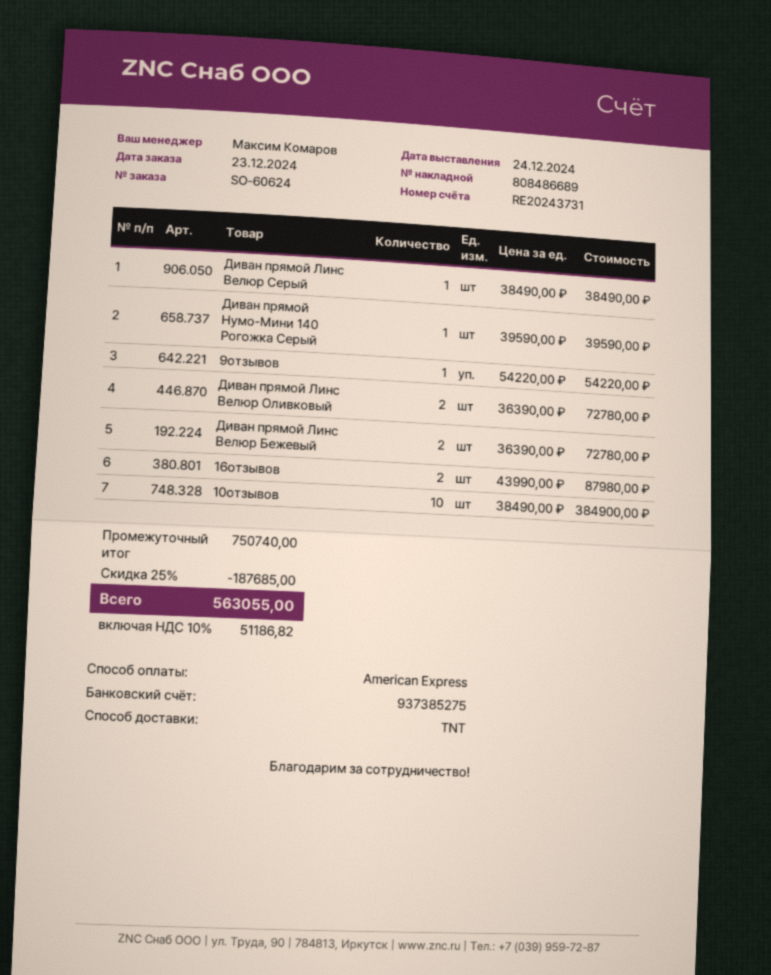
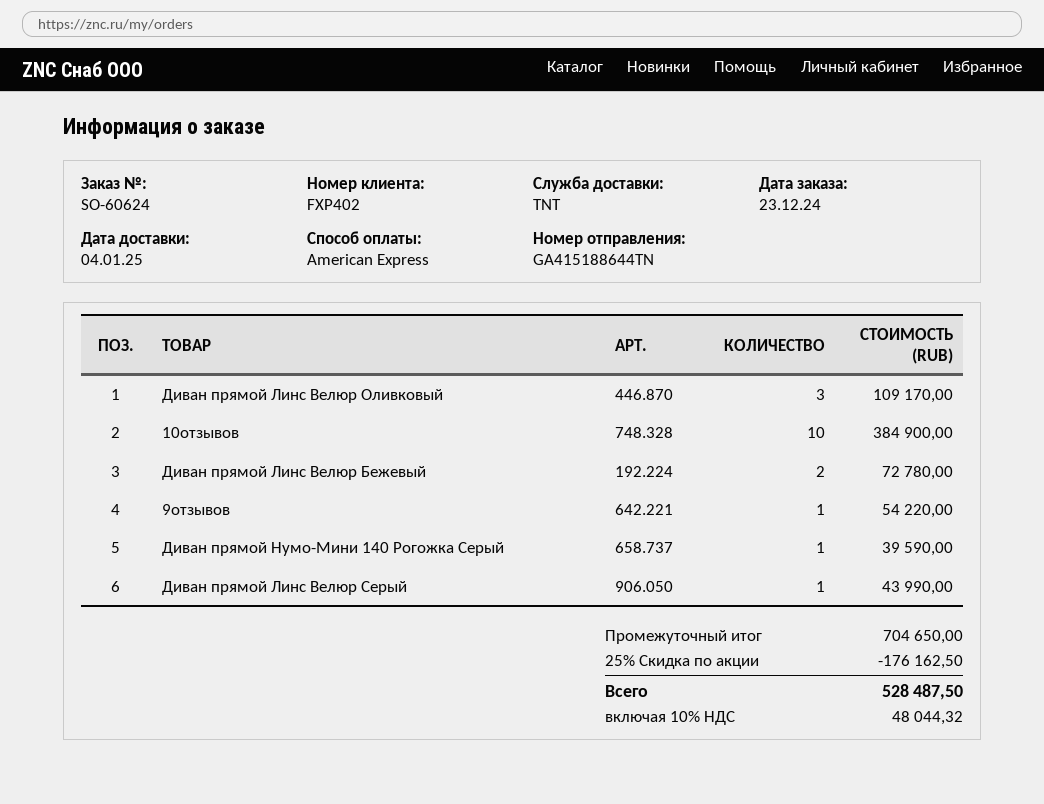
Диван прямой Линс Велюр Серый: 1 for 38490.00 -> 1 for 43990.00
Диван прямой Линс Велюр Оливковый: 2 for 72780.00 -> 3 for 109170.00
16отзывов: 2 for 87980.00 -> none
subtotal: 750740.00 -> 704650.00
discount: 25% = 187685.00 -> 25% = 176162.50
tax: 10% = 51186.82 -> 10% = 48044.32
total: 563055.00 -> 528487.50

